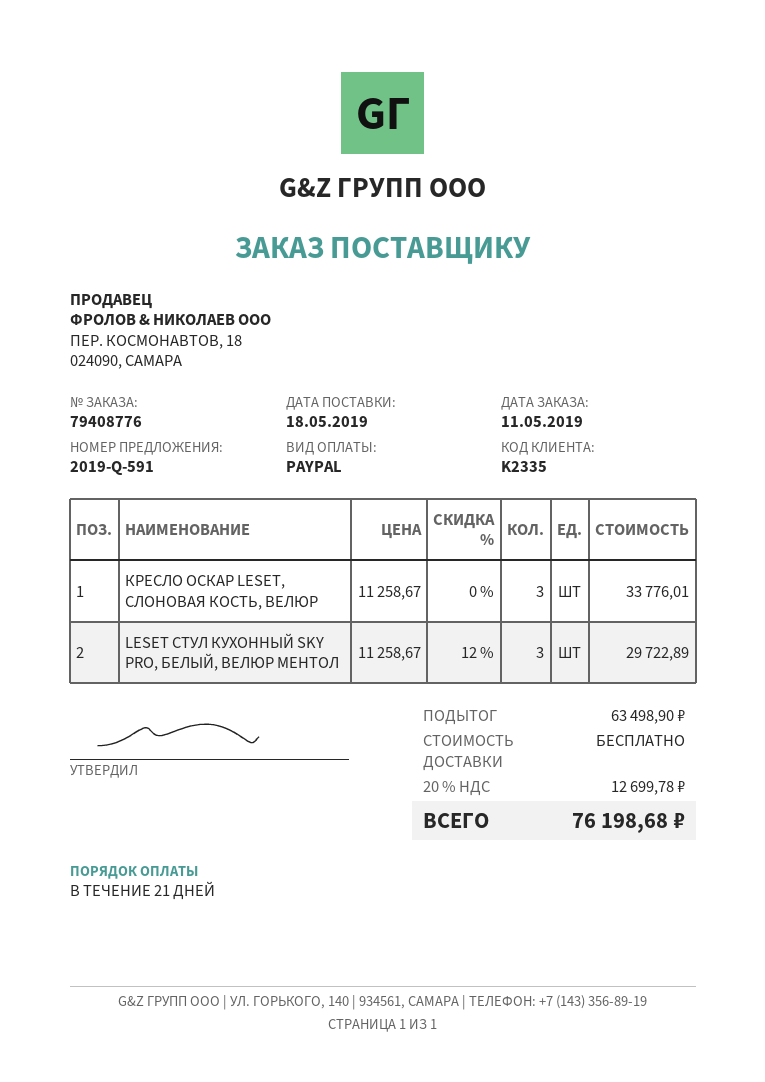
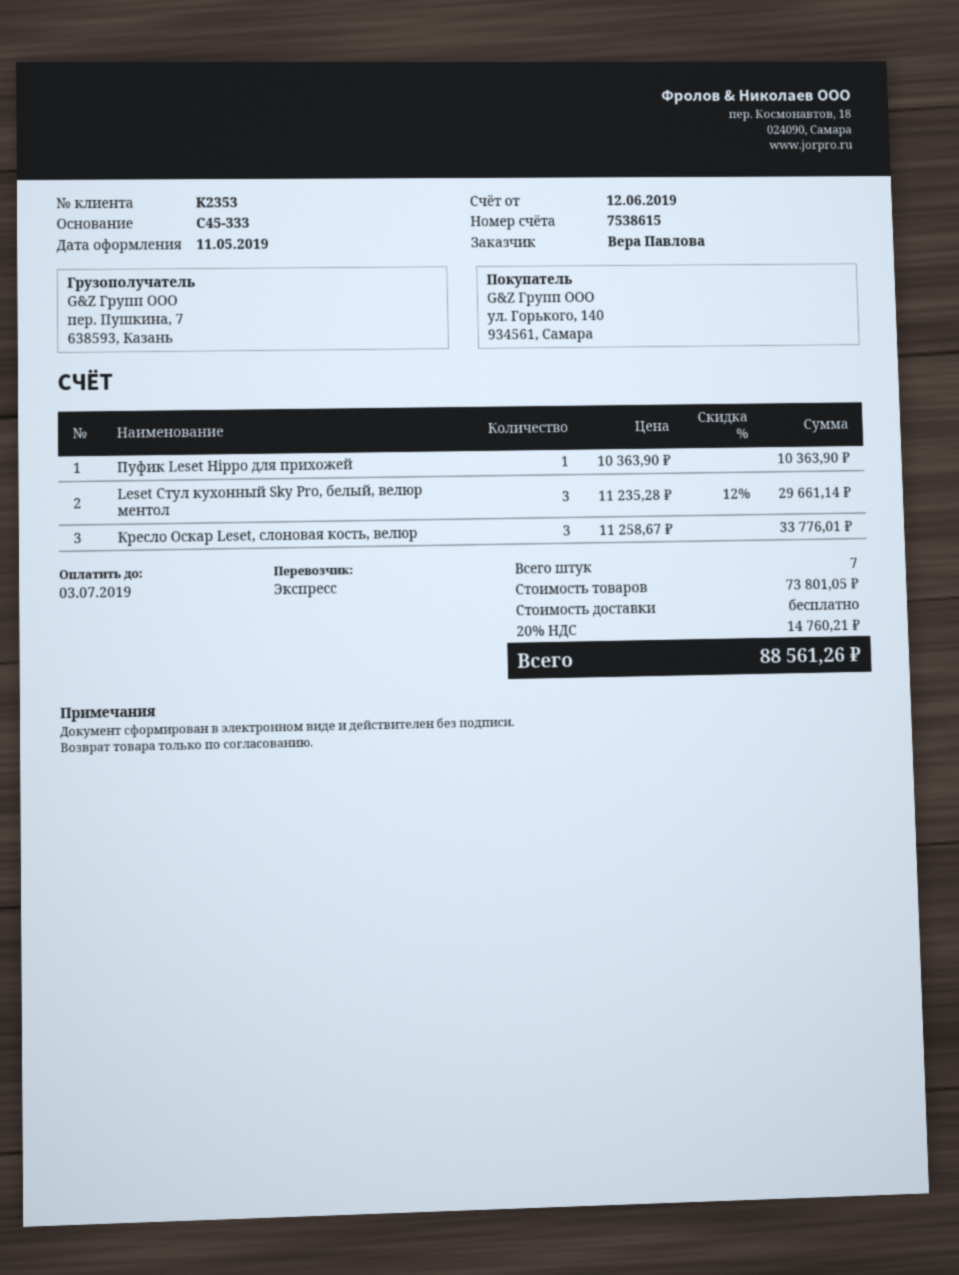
customer number: K2335 -> K2353
LESET СТУЛ КУХОННЫЙ SKY PRO, БЕЛЫЙ, ВЕЛЮР МЕНТОЛ: 3 x 11258.67 - 12% = 29722.89 -> 3 x 11235.28 - 12% = 29661.14
Пуфик Leset Hippo для прихожей: none -> 1 x 10363.90 = 10363.90
subtotal: 63498.90 -> 73801.05
tax: 20% = 12699.78 -> 20% = 14760.21
total: 76198.68 -> 88561.26

